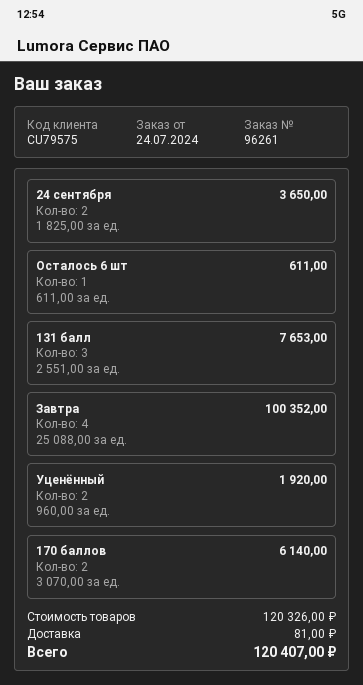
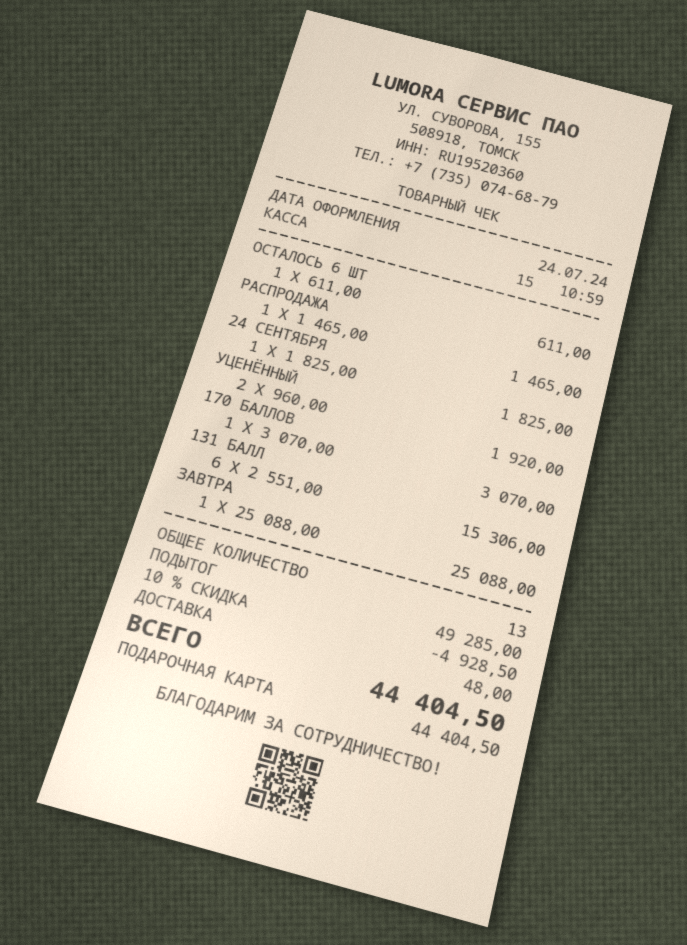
24 сентября: 2 x 1825.00 = 3650.00 -> 1 x 1825.00 = 1825.00
131 балл: 3 x 2551.00 = 7653.00 -> 6 x 2551.00 = 15306.00
Завтра: 4 x 25088.00 = 100352.00 -> 1 x 25088.00 = 25088.00
170 баллов: 2 x 3070.00 = 6140.00 -> 1 x 3070.00 = 3070.00
РАСПРОДАЖА: none -> 1 x 1465.00 = 1465.00
subtotal: 120326.00 -> 49285.00
discount: none -> 10% = 4928.50
shipping: 81.00 -> 48.00
total: 120407.00 -> 44404.50

